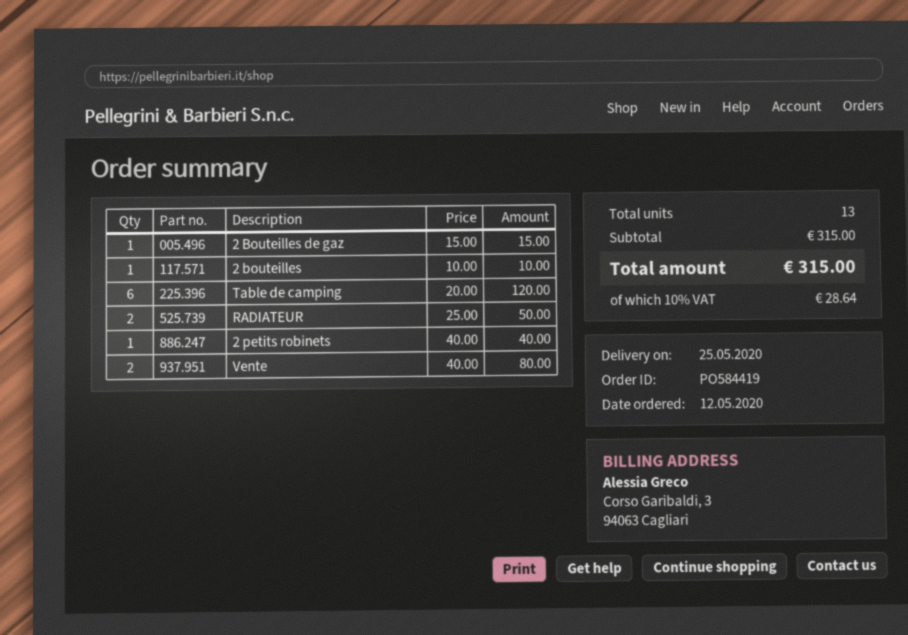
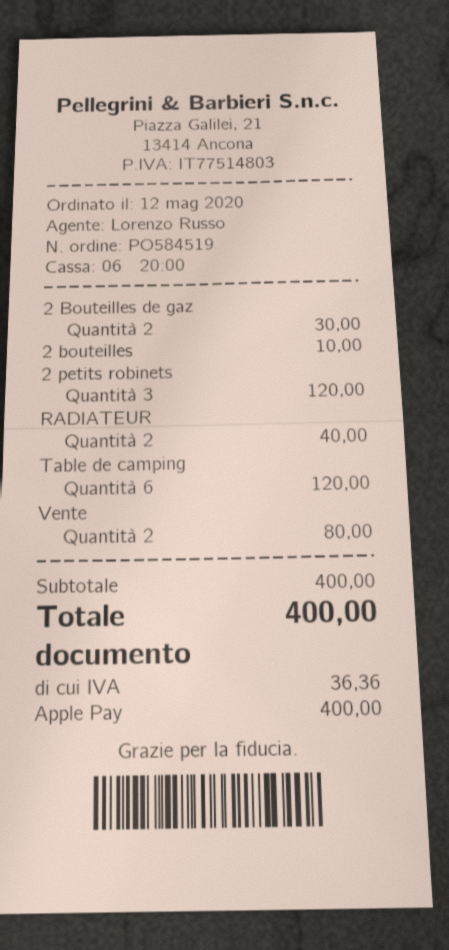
order number: PO584419 -> PO584519
2 Bouteilles de gaz: 1 for 15.00 -> 2 for 30.00
RADIATEUR: 2 for 50.00 -> 2 for 40.00
2 petits robinets: 1 for 40.00 -> 3 for 120.00
subtotal: 315.00 -> 400.00
tax: 28.64 -> 36.36
total: 315.00 -> 400.00

